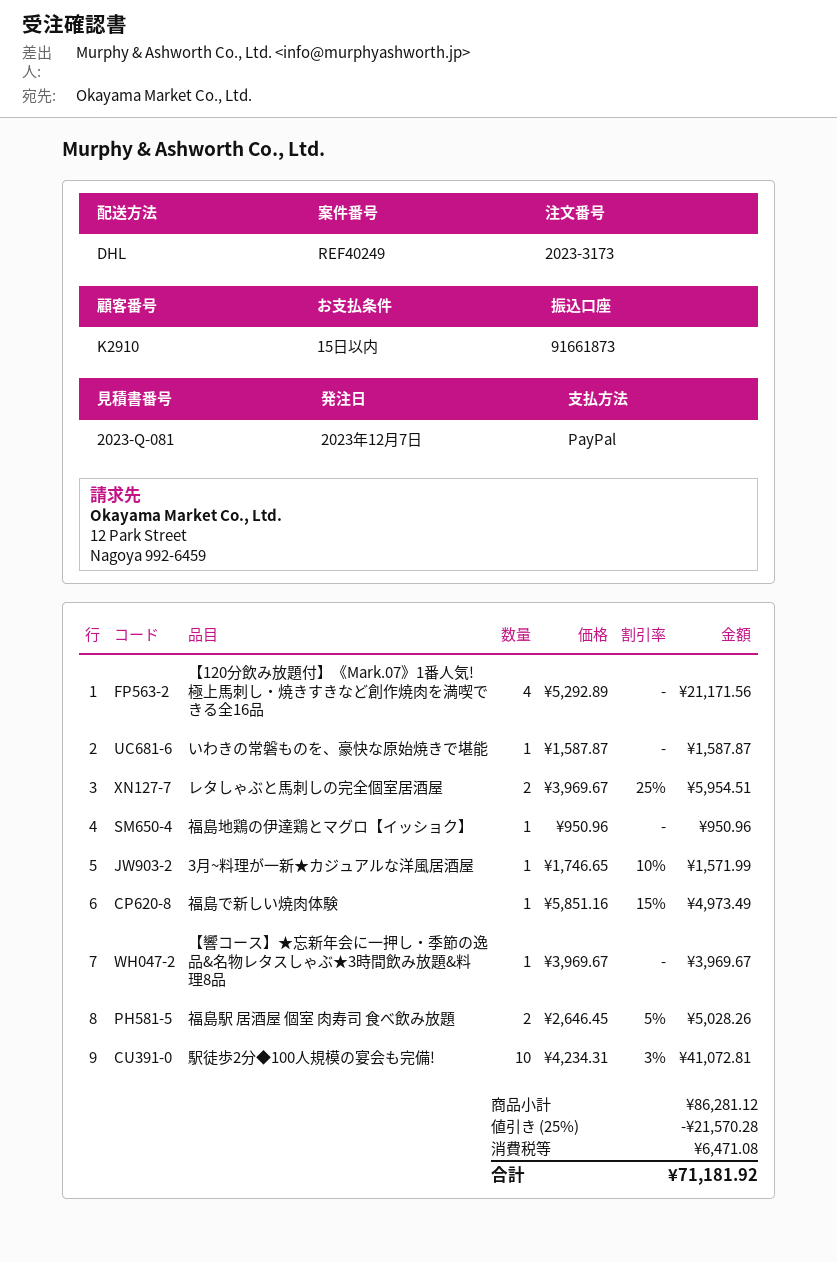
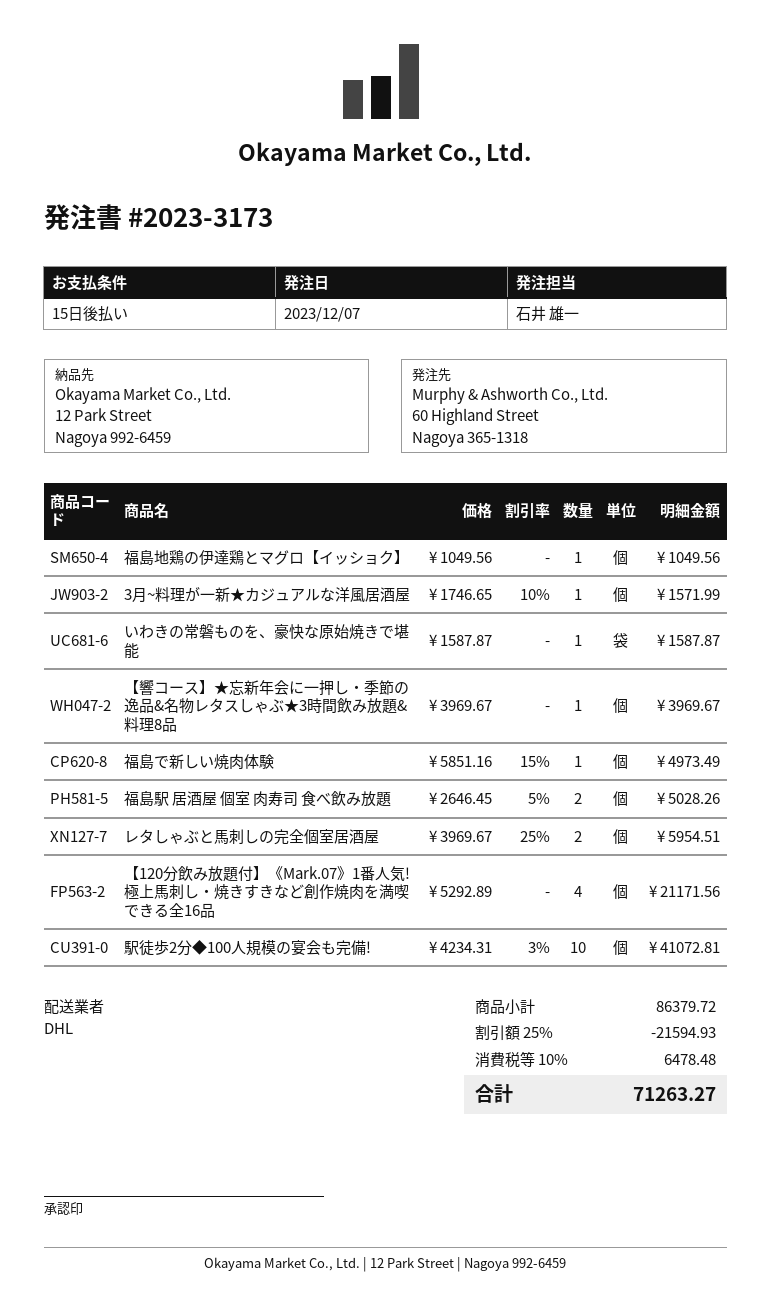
福島地鶏の伊達鶏とマグロ【イッショク】: 1 x 950.96 = 950.96 -> 1 x 1049.56 = 1049.56
subtotal: 86281.12 -> 86379.72
discount: 25% = 21570.28 -> 25% = 21594.93
tax: 6471.08 -> 6478.48
total: 71181.92 -> 71263.27

